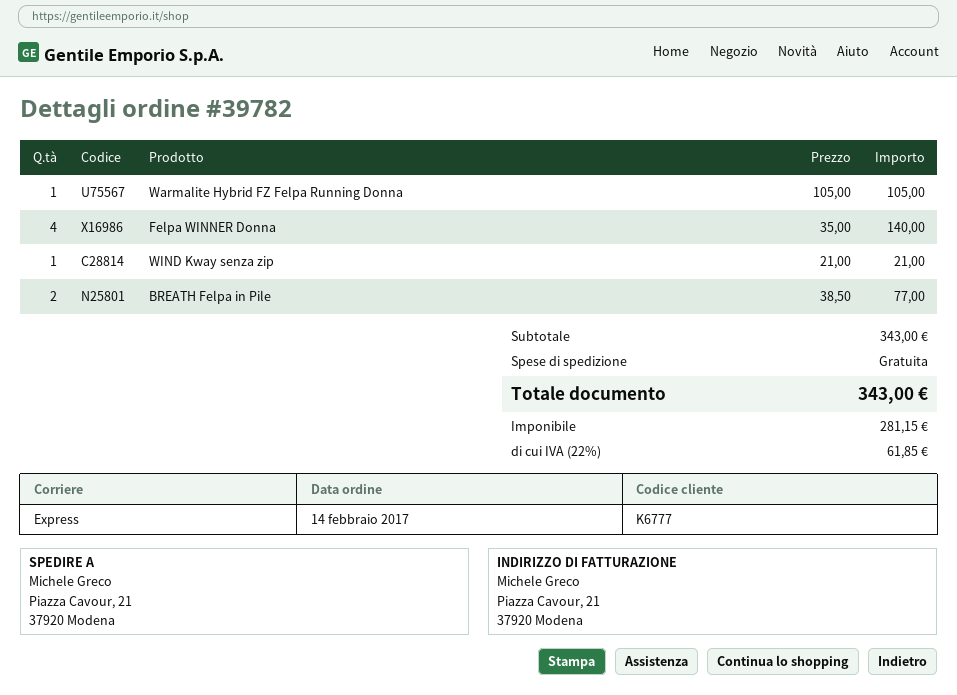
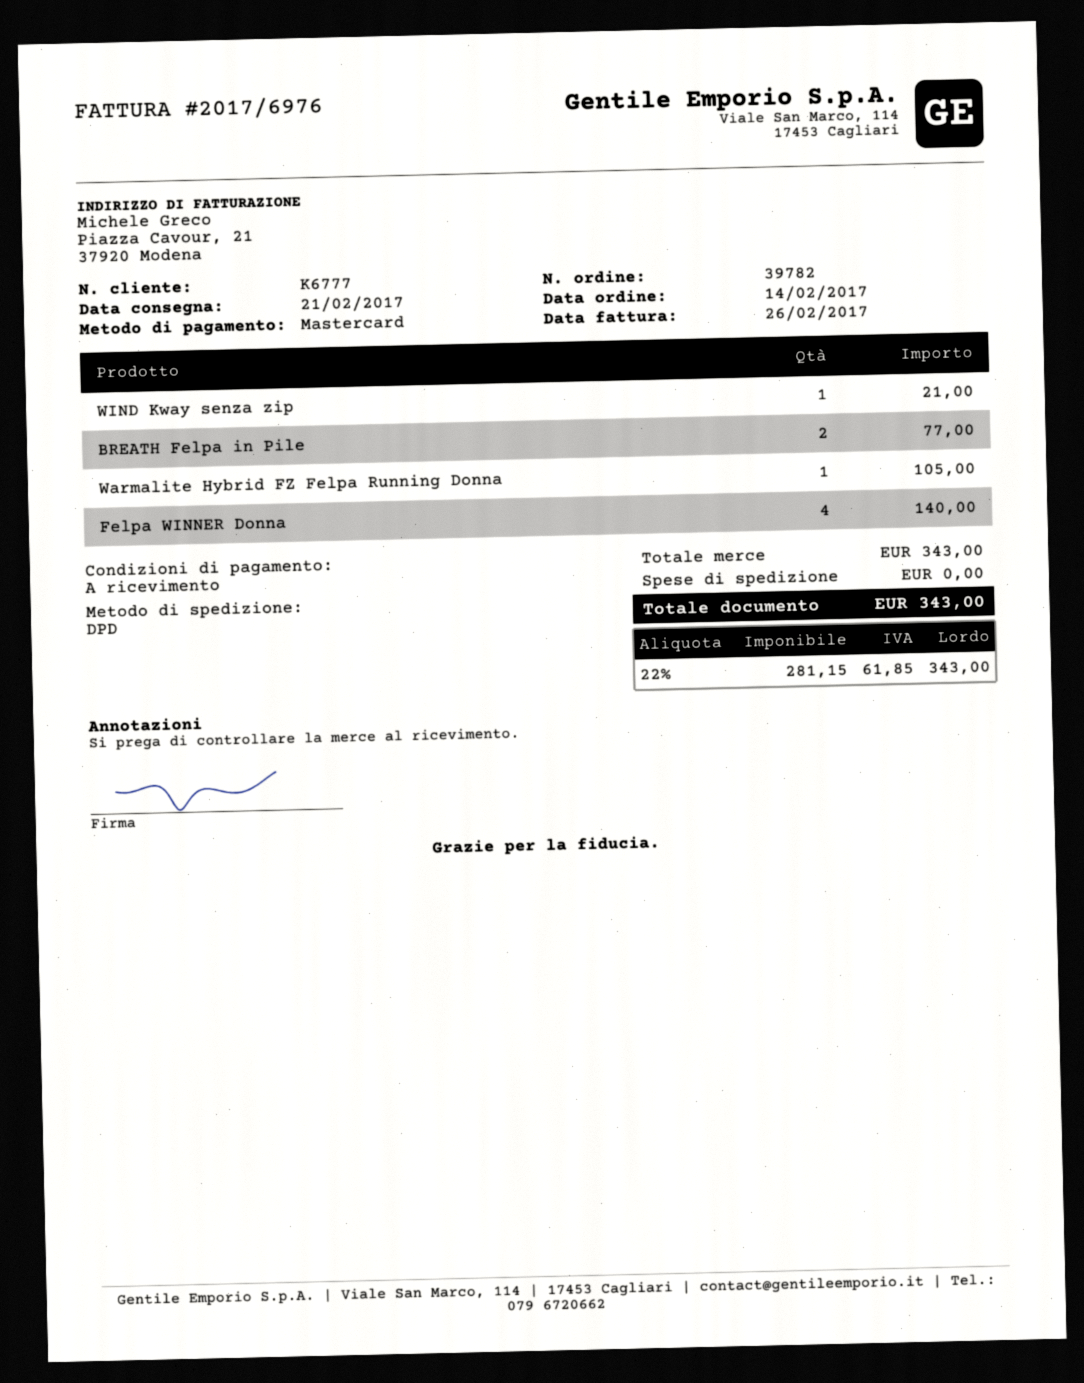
shipping method: express -> DPD

